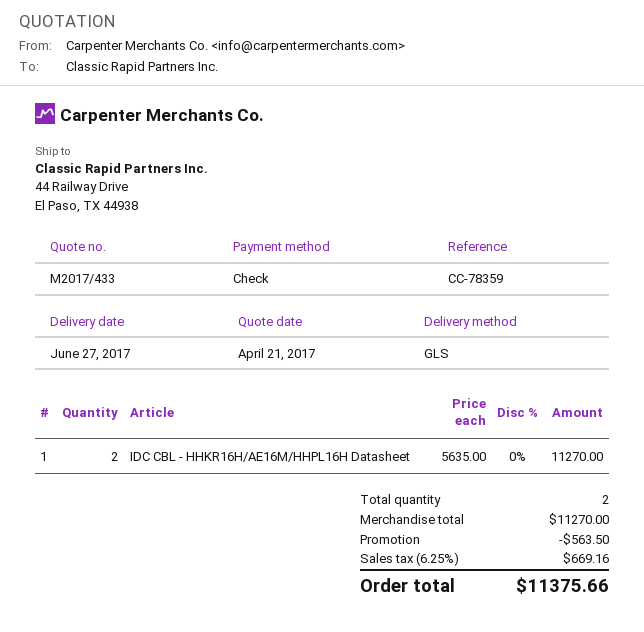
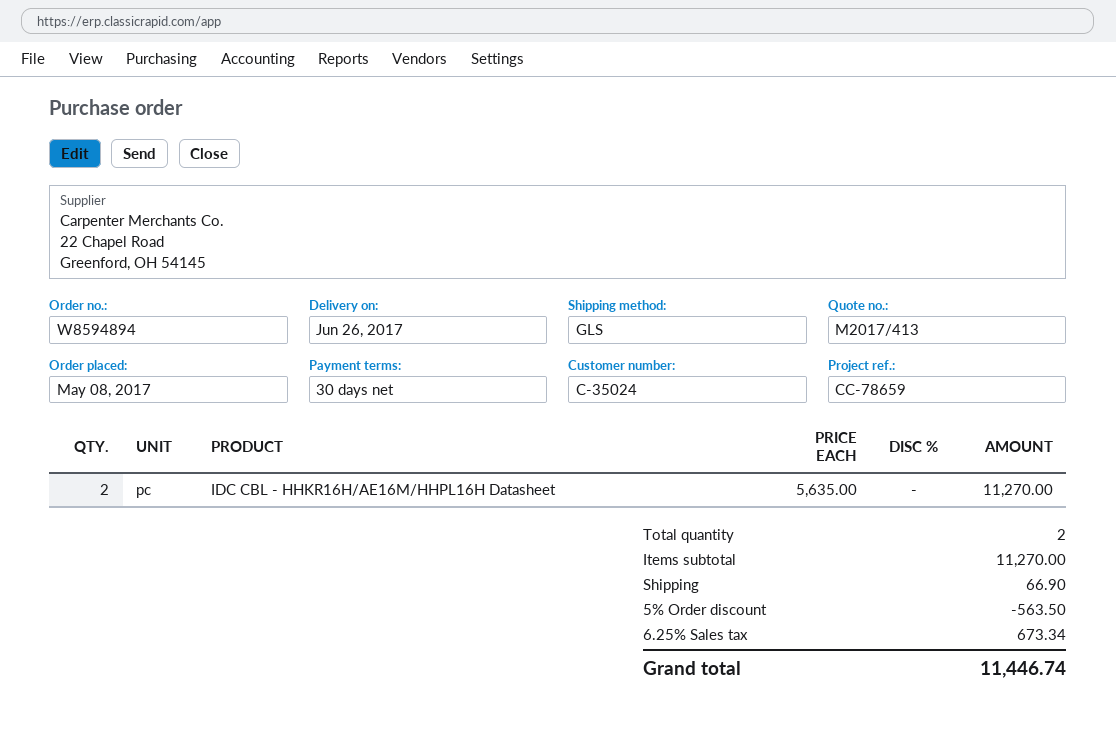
quote number: M2017/433 -> M2017/413
delivery date: 2017-06-27 -> 2017-06-26
reference: CC-78359 -> CC-78659
shipping: none -> 66.90
tax: 6.25% = 669.16 -> 6.25% = 673.34
total: 11375.66 -> 11446.74

